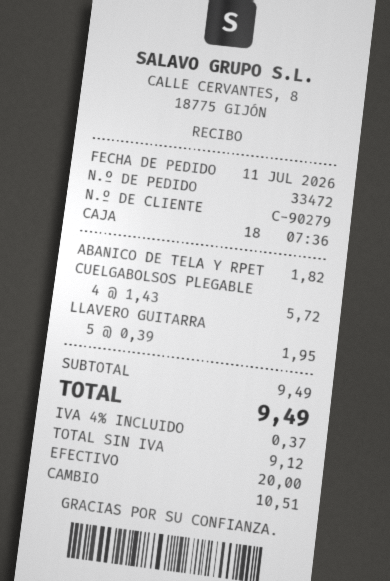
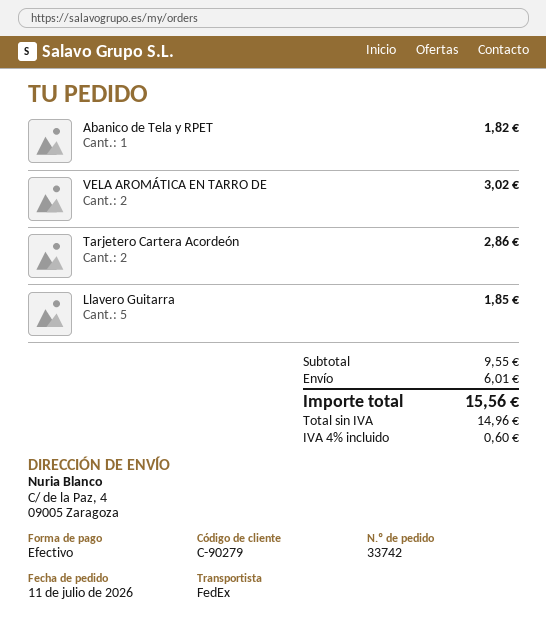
order number: 33472 -> 33742
CUELGABOLSOS PLEGABLE: 4 for 5.72 -> none
LLAVERO GUITARRA: 5 for 1.95 -> 5 for 1.85
VELA AROMÁTICA EN TARRO DE: none -> 2 for 3.02
Tarjetero Cartera Acordeón: none -> 2 for 2.86
subtotal: 9.49 -> 9.55
shipping: none -> 6.01
net: 9.12 -> 14.96
tax: 4% = 0.37 -> 4% = 0.60
total: 9.49 -> 15.56

